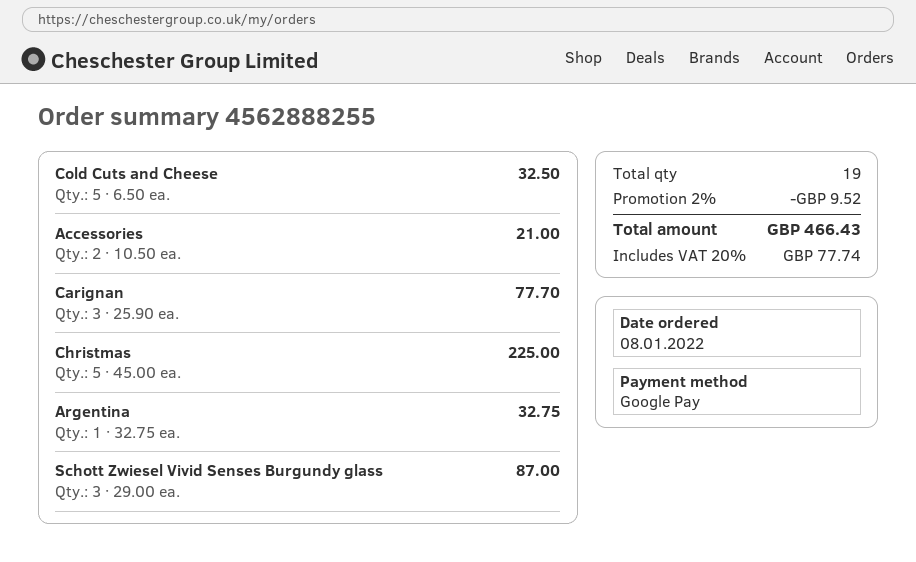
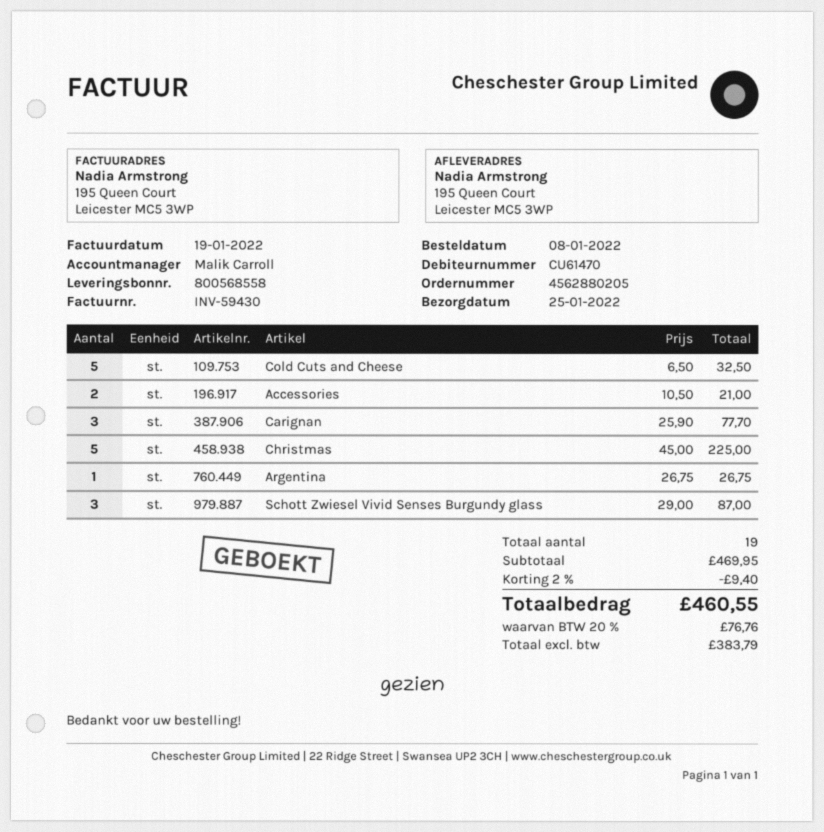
order number: 4562888255 -> 4562880205
Argentina: 1 x 32.75 = 32.75 -> 1 x 26.75 = 26.75
discount: 2% = 9.52 -> 2% = 9.40
tax: 20% = 77.74 -> 20% = 76.76
total: 466.43 -> 460.55

